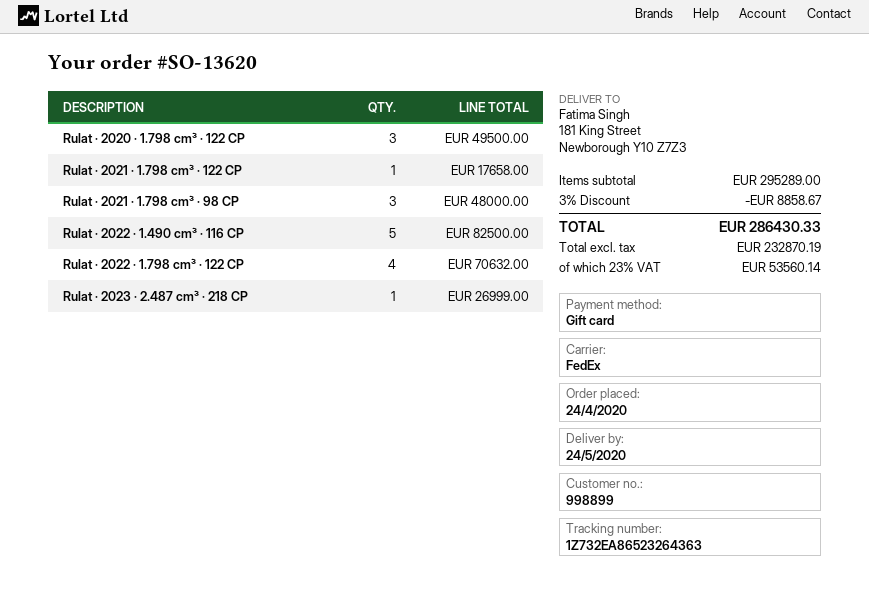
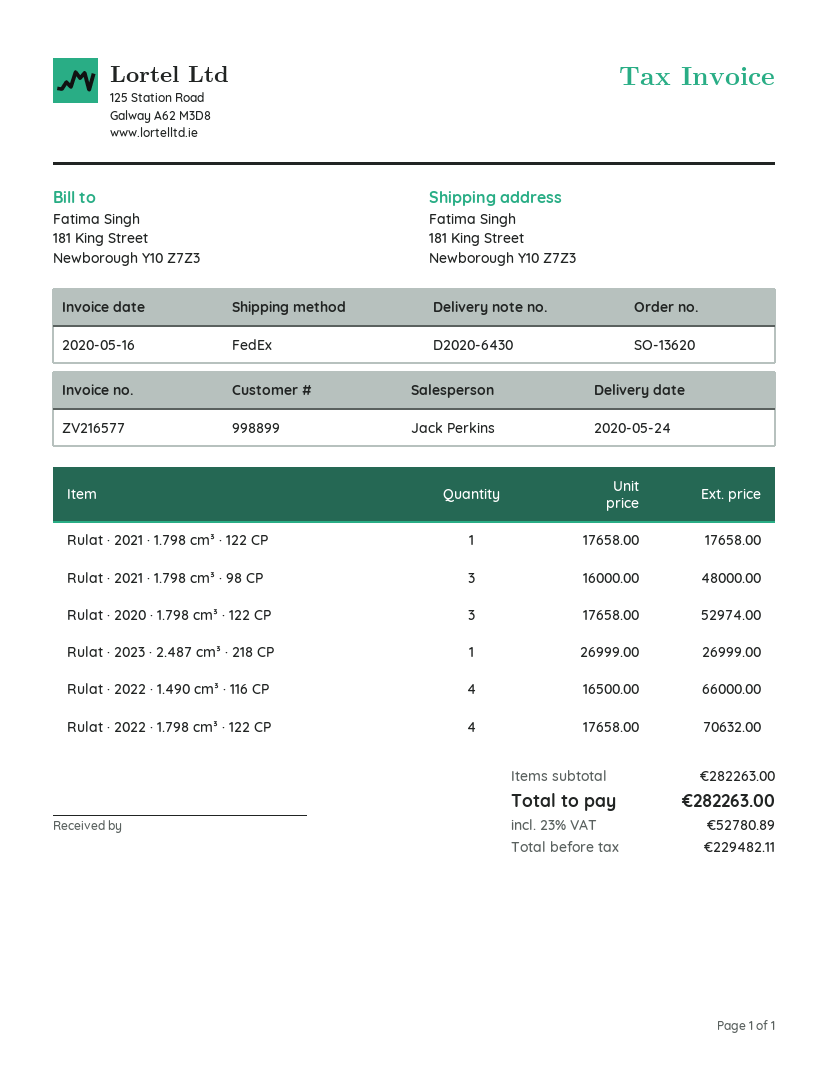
Rulat · 2020 · 1.798 cm³ · 122 CP: 3 for 49500.00 -> 3 for 52974.00
Rulat · 2022 · 1.490 cm³ · 116 CP: 5 for 82500.00 -> 4 for 66000.00
subtotal: 295289.00 -> 282263.00
discount: 3% = 8858.67 -> none
net: 232870.19 -> 229482.11
tax: 23% = 53560.14 -> 23% = 52780.89
total: 286430.33 -> 282263.00

